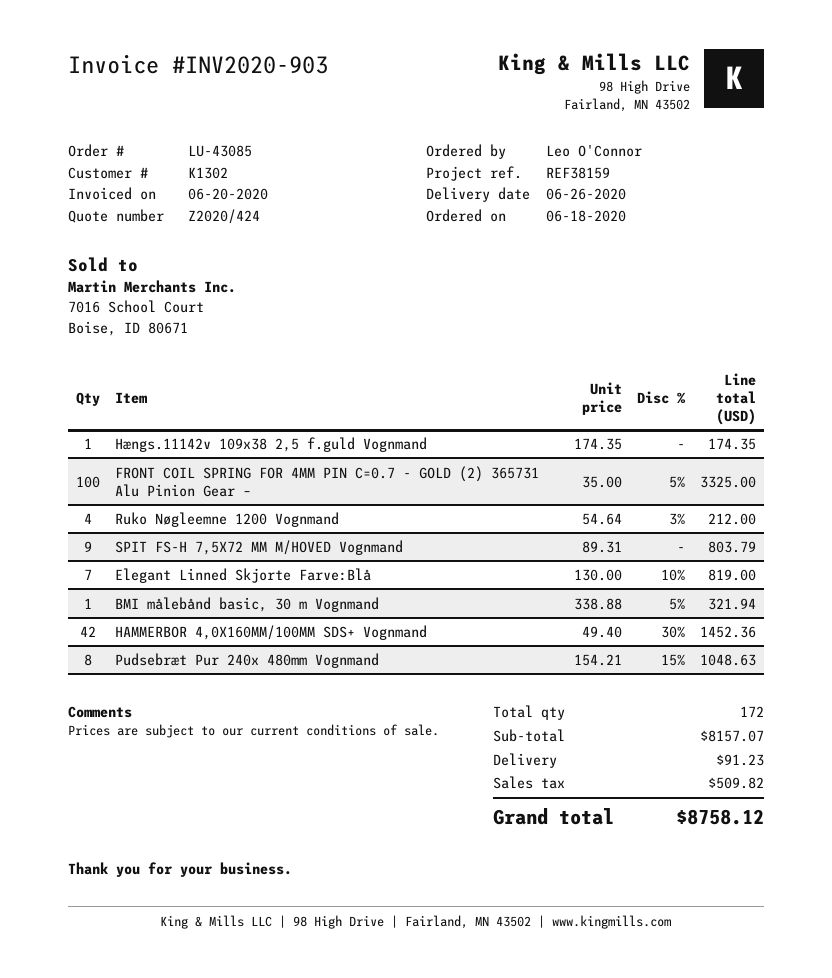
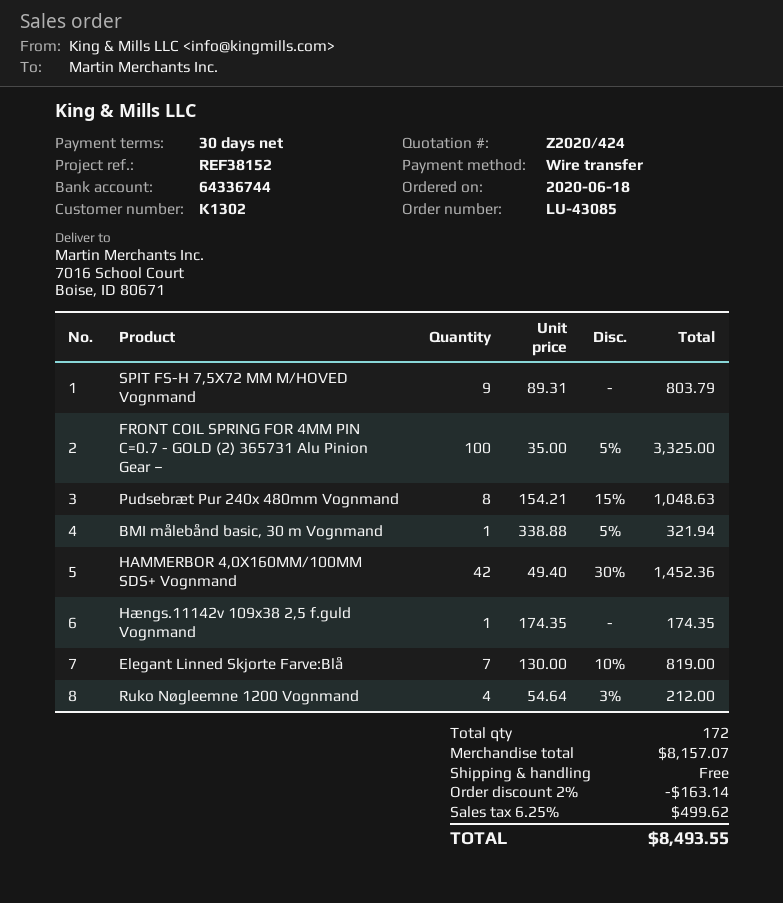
reference: REF38159 -> REF38152
discount: none -> 2% = 163.14
shipping: 91.23 -> 0.00
tax: 509.82 -> 499.62
total: 8758.12 -> 8493.55

